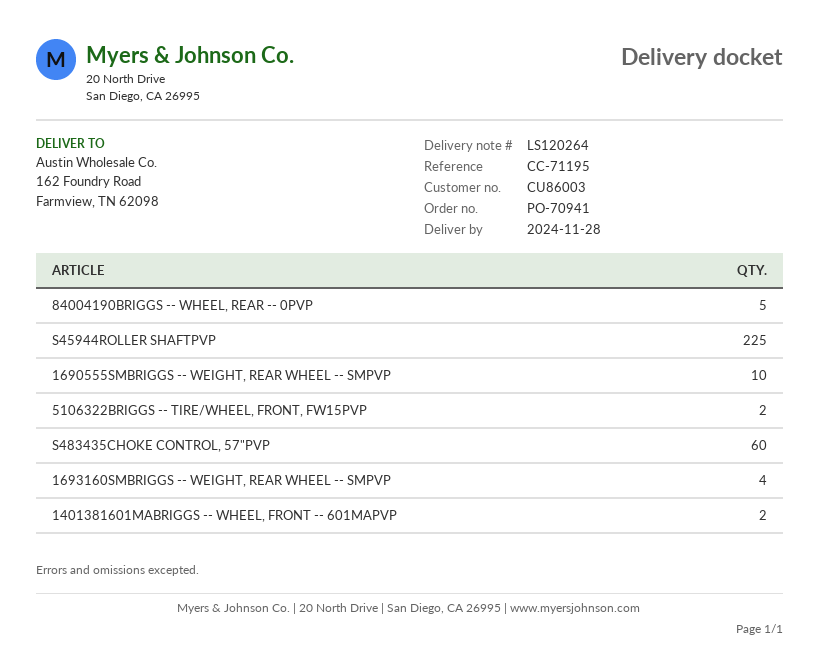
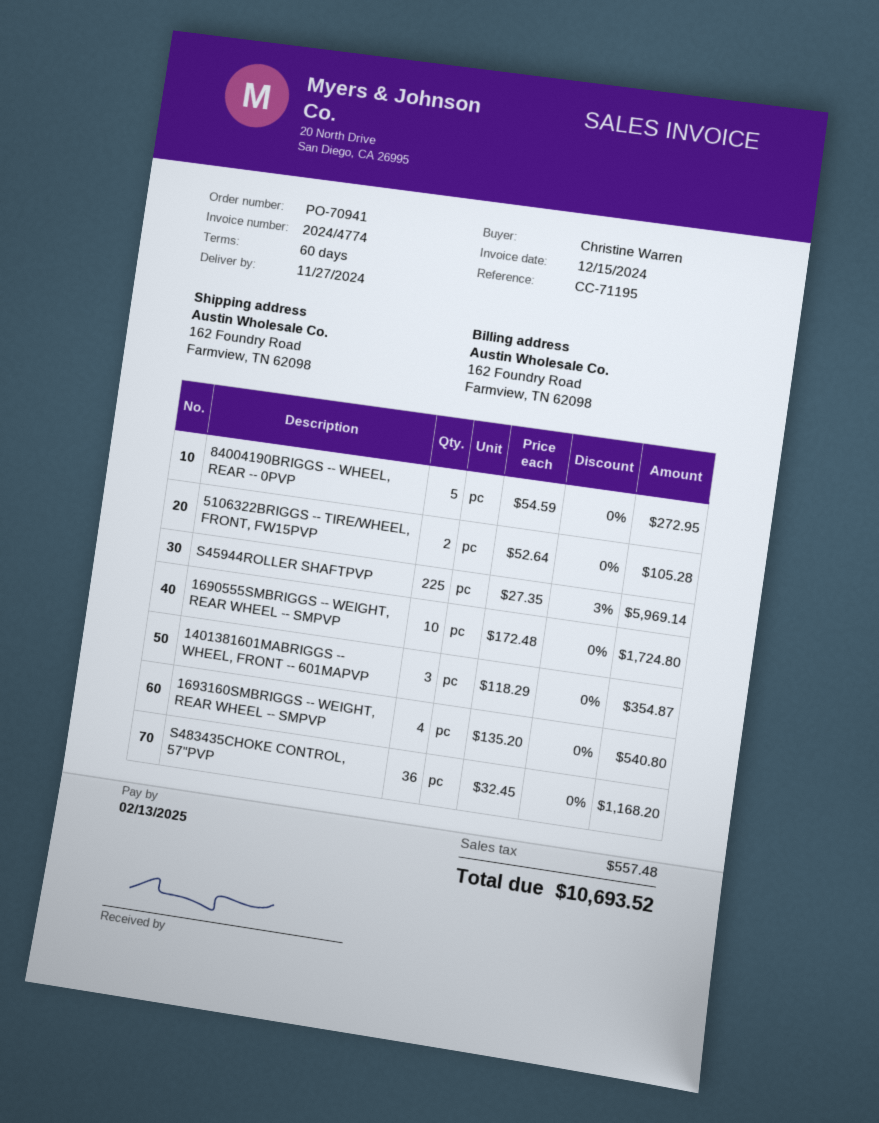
delivery date: 2024-11-28 -> 2024-11-27
S483435CHOKE CONTROL, 57"PVP: 60 -> 36
1401381601MABRIGGS -- WHEEL, FRONT -- 601MAPVP: 2 -> 3

